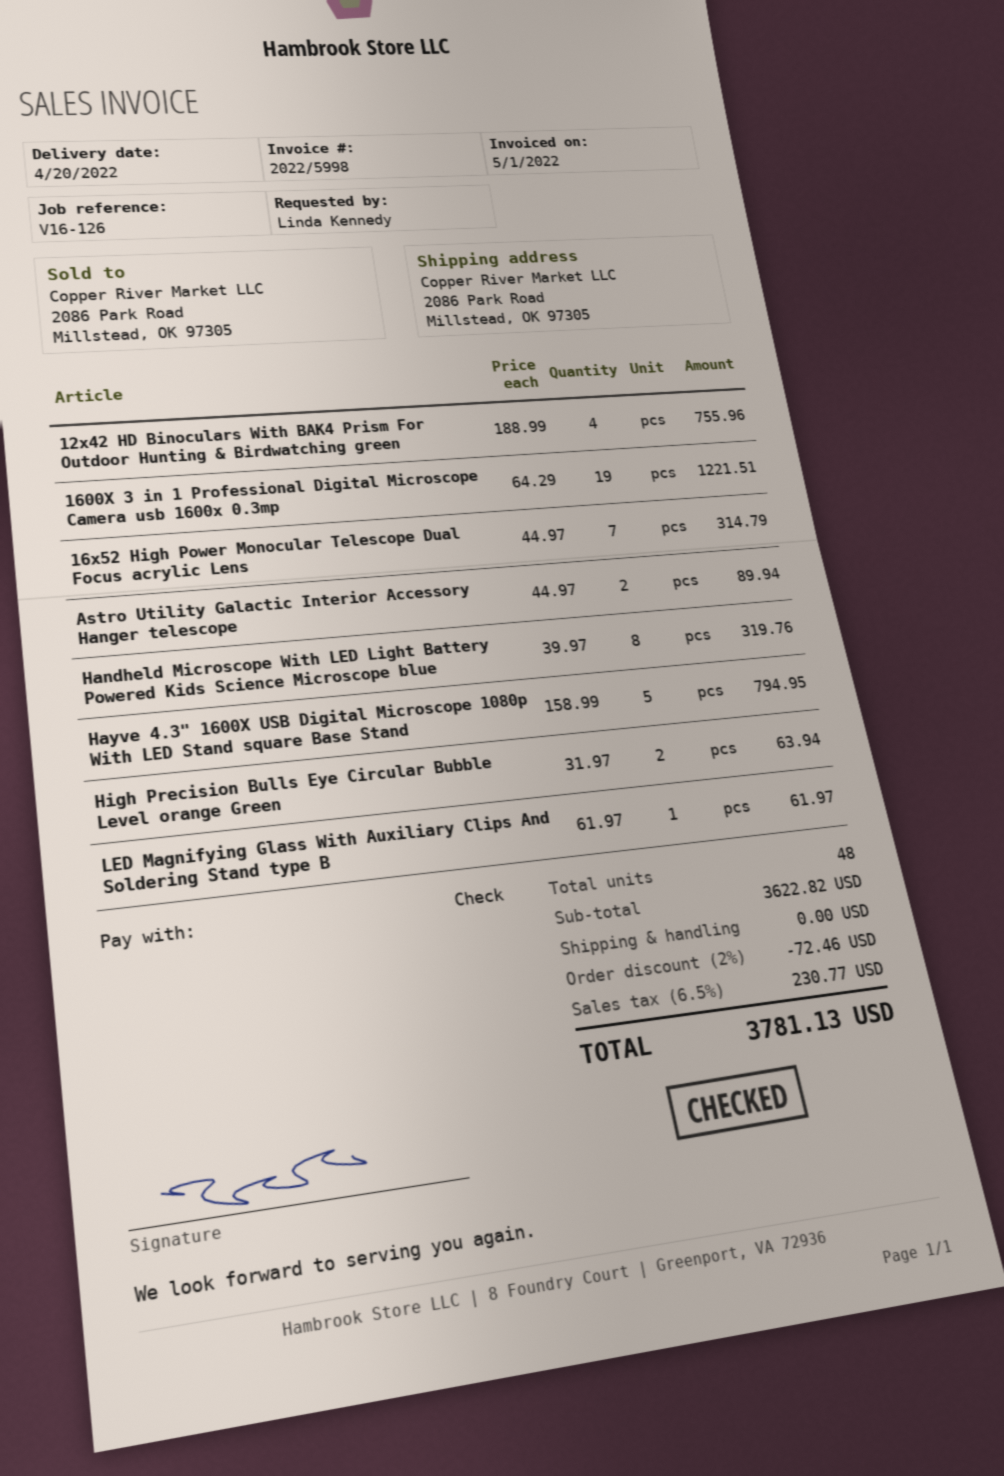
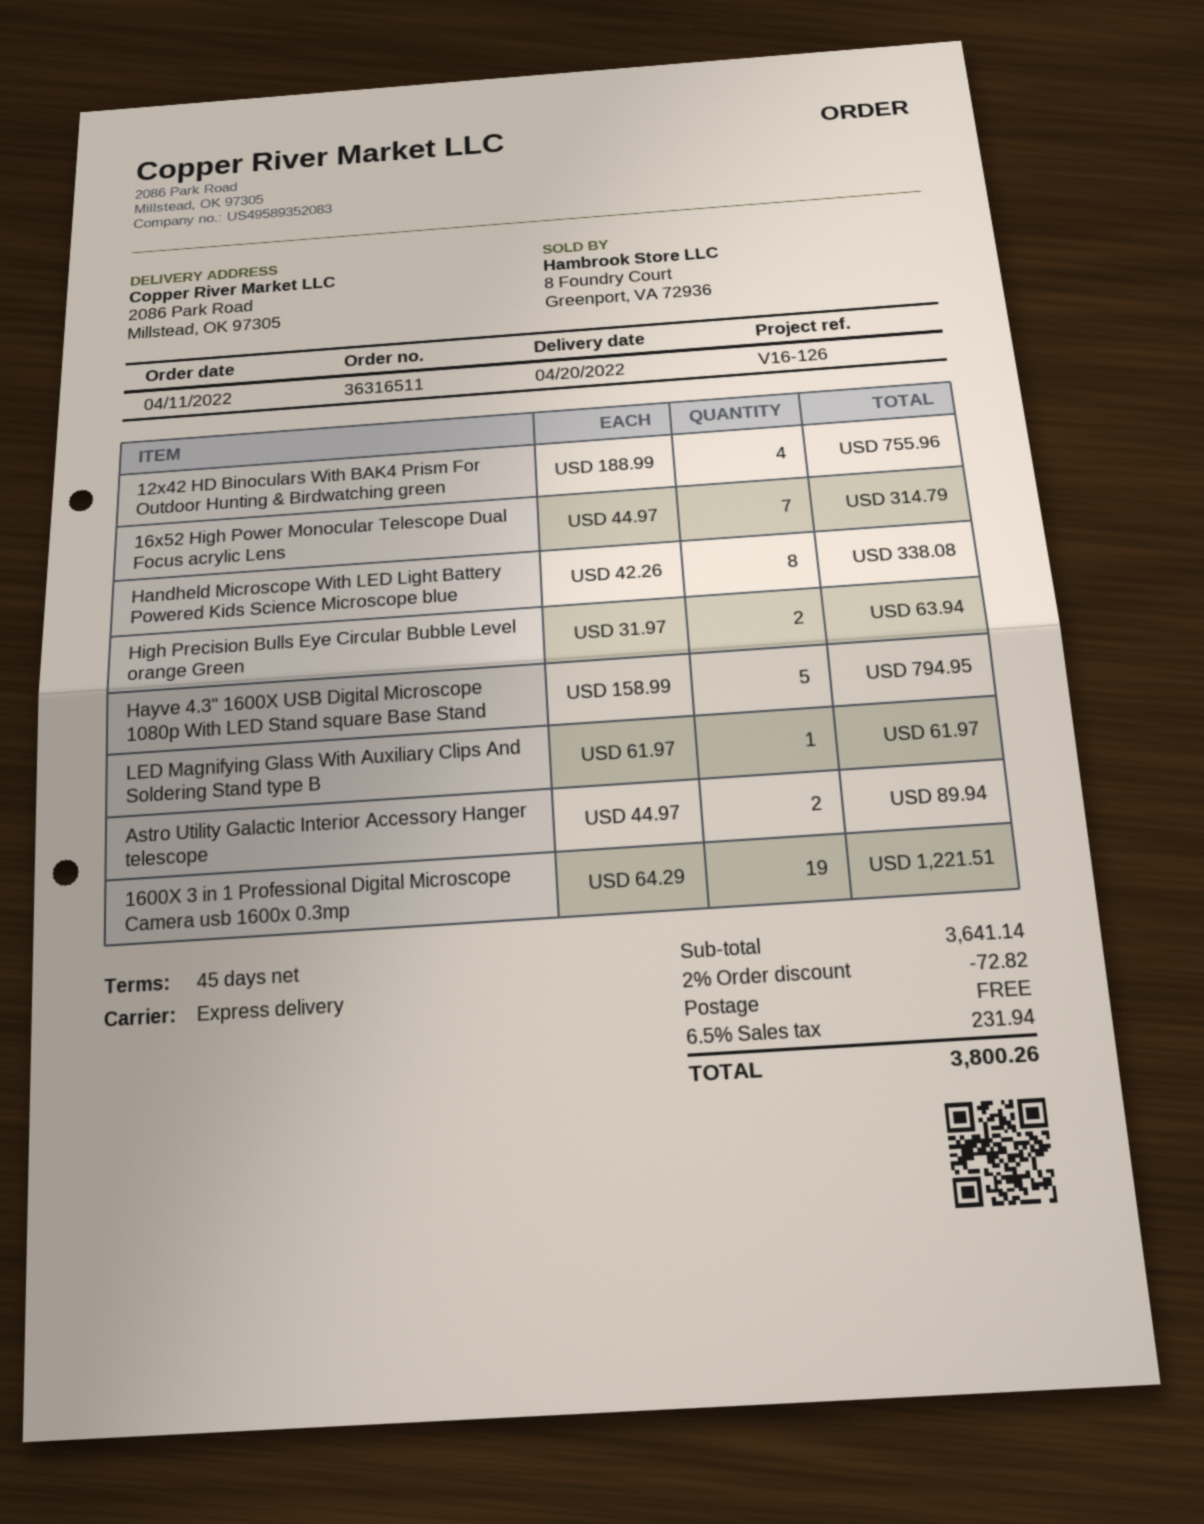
Handheld Microscope With LED Light Battery Powered Kids Science Microscope blue: 8 x 39.97 = 319.76 -> 8 x 42.26 = 338.08
subtotal: 3622.82 -> 3641.14
discount: 2% = 72.46 -> 2% = 72.82
tax: 6.5% = 230.77 -> 6.5% = 231.94
total: 3781.13 -> 3800.26

